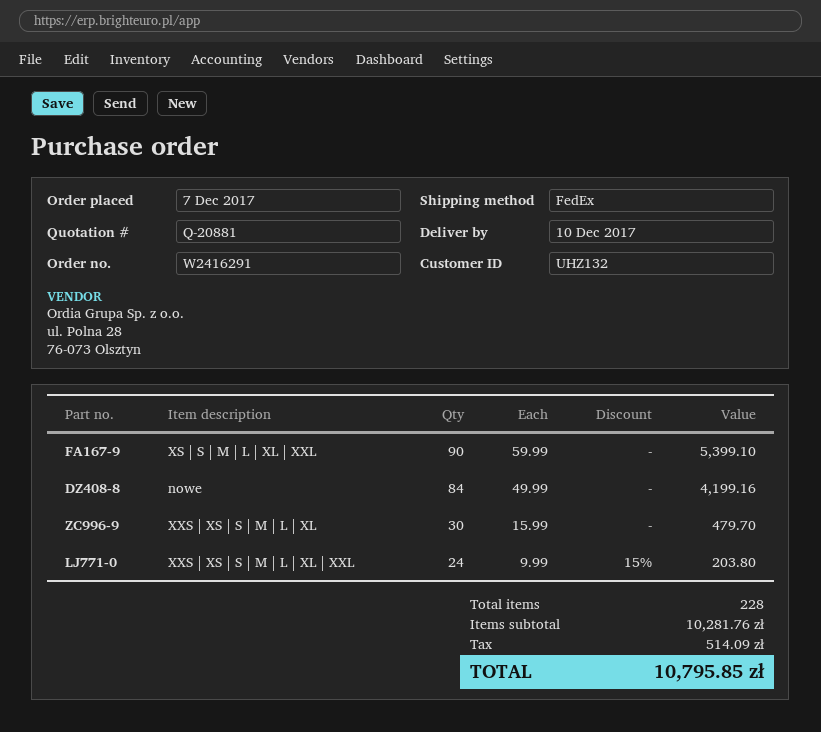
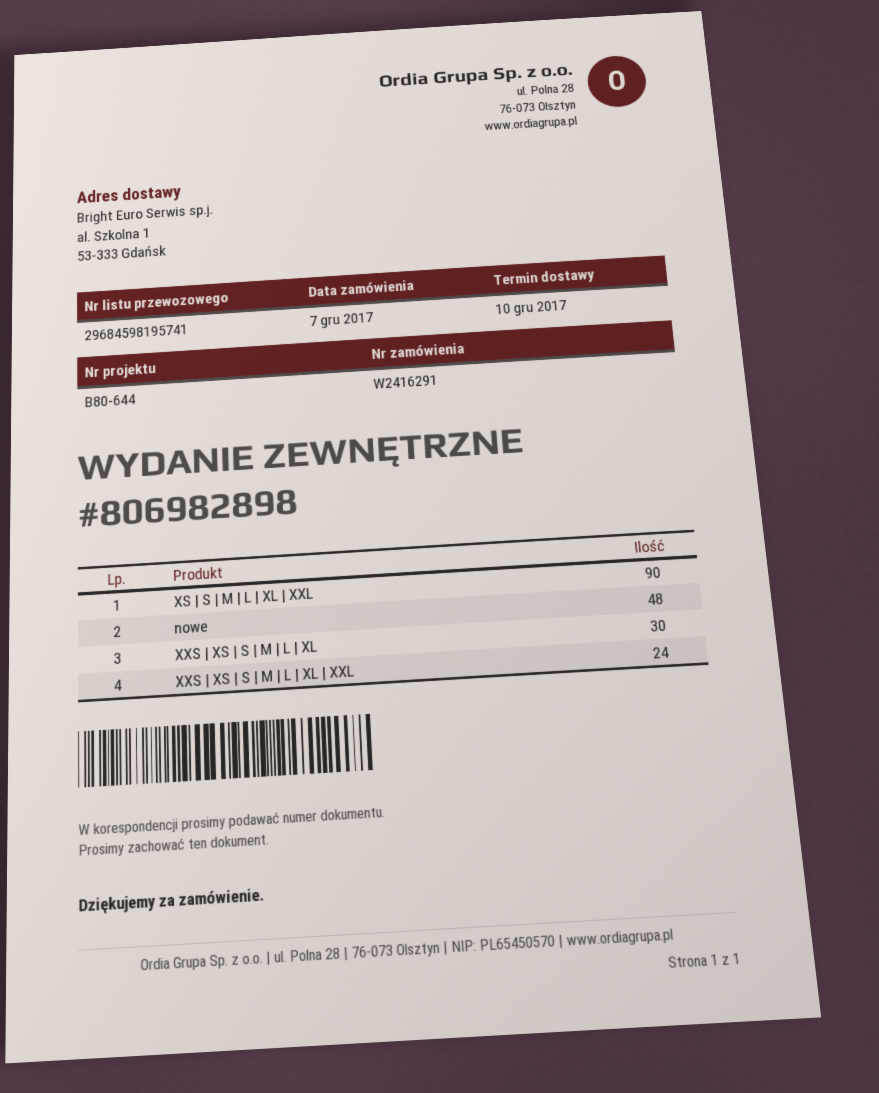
nowe: 84 -> 48

